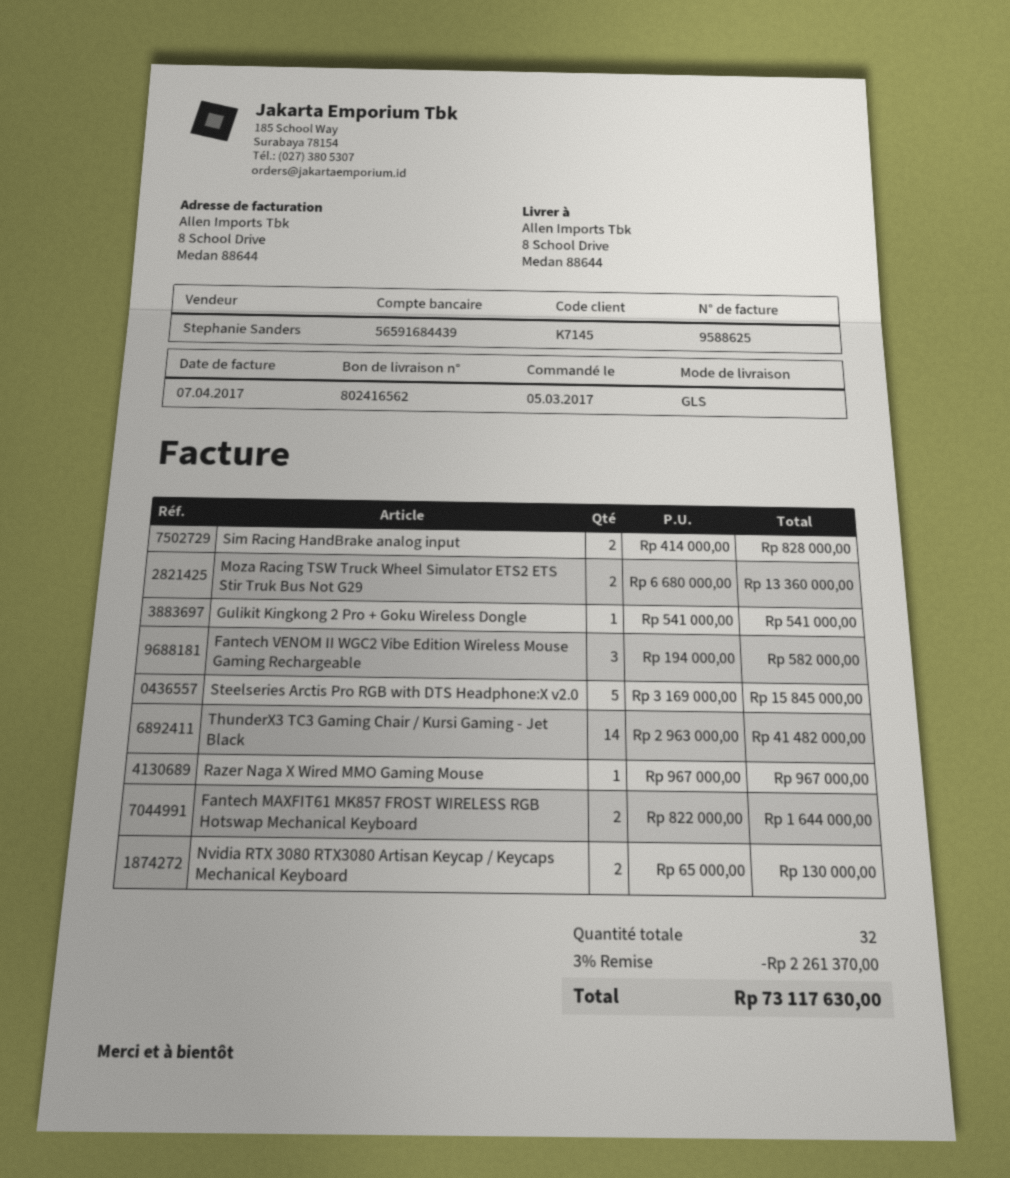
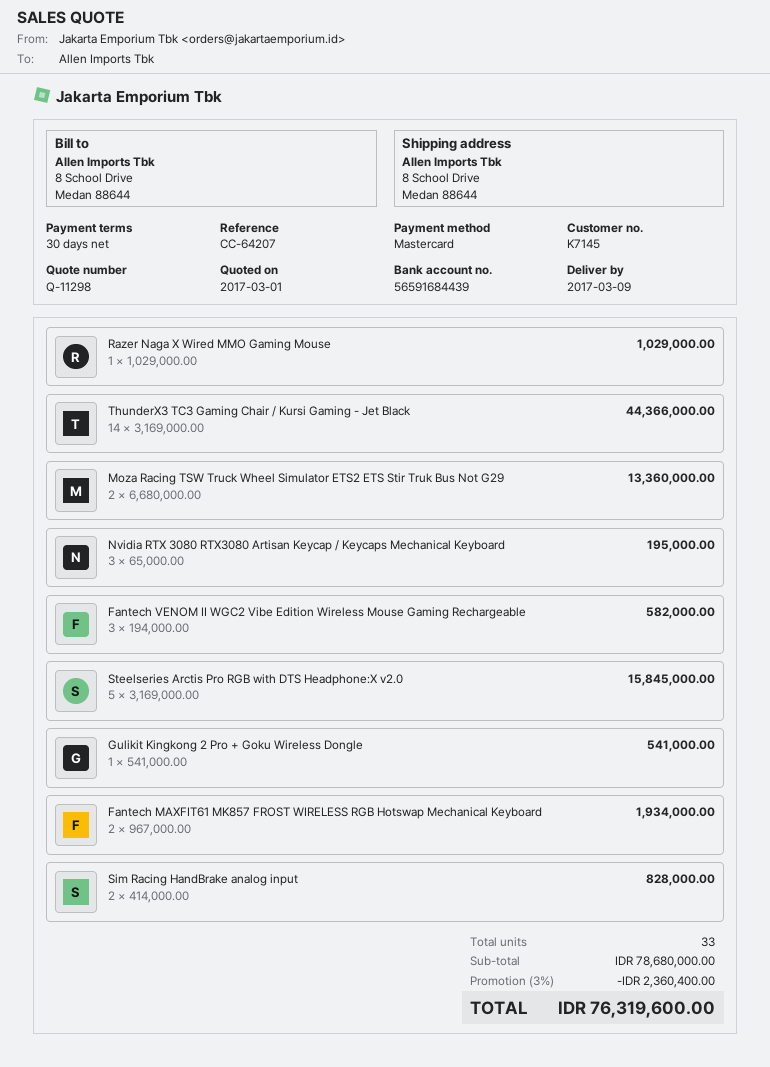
ThunderX3 TC3 Gaming Chair / Kursi Gaming - Jet Black: 14 x 2963000.00 = 41482000.00 -> 14 x 3169000.00 = 44366000.00
Razer Naga X Wired MMO Gaming Mouse: 1 x 967000.00 = 967000.00 -> 1 x 1029000.00 = 1029000.00
Fantech MAXFIT61 MK857 FROST WIRELESS RGB Hotswap Mechanical Keyboard: 2 x 822000.00 = 1644000.00 -> 2 x 967000.00 = 1934000.00
Nvidia RTX 3080 RTX3080 Artisan Keycap / Keycaps Mechanical Keyboard: 2 x 65000.00 = 130000.00 -> 3 x 65000.00 = 195000.00
total quantity: 32 -> 33
discount: 3% = 2261370.00 -> 3% = 2360400.00
total: 73117630.00 -> 76319600.00

